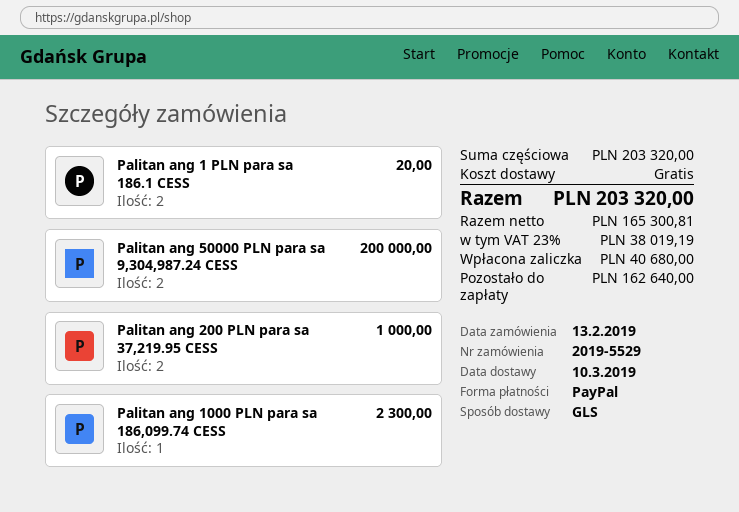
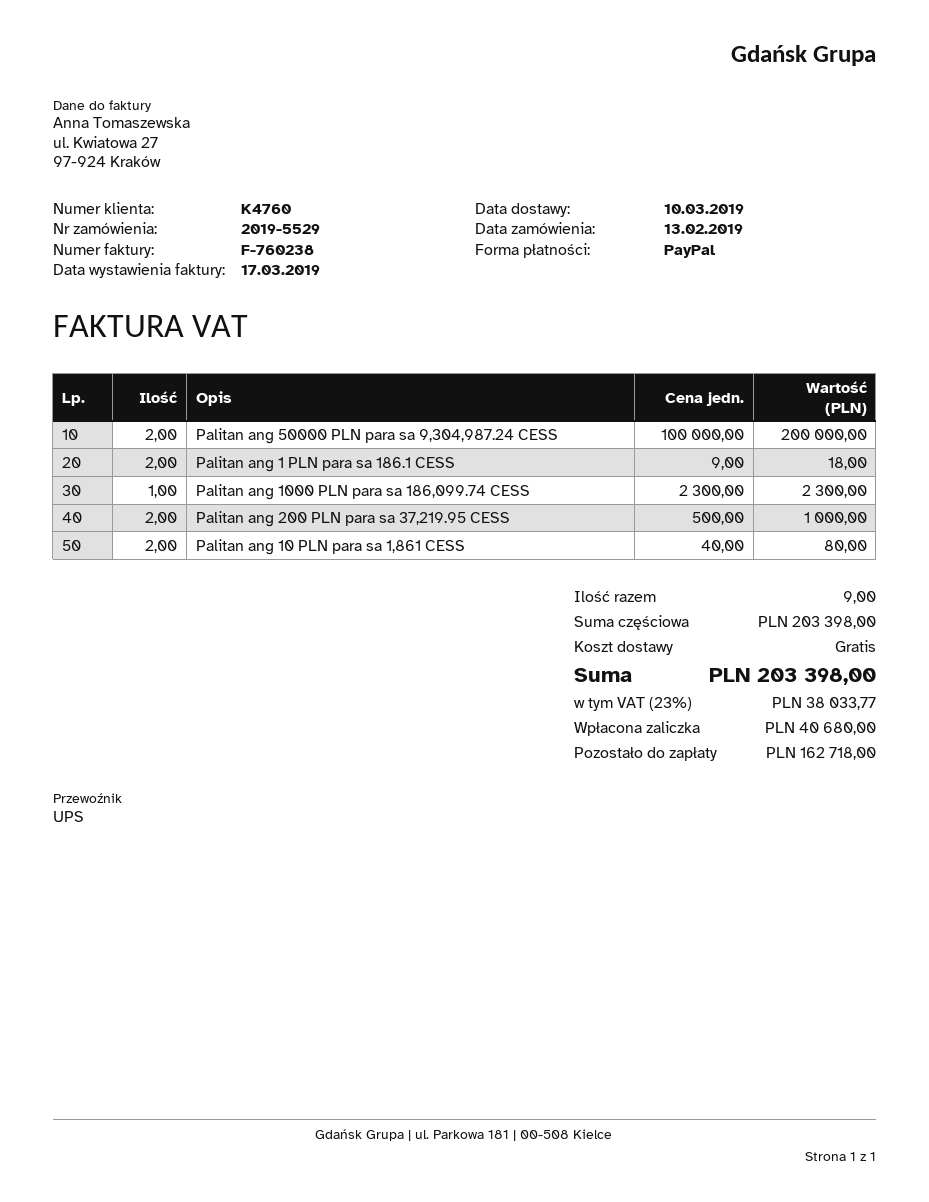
shipping method: GLS -> UPS
Palitan ang 1 PLN para sa 186.1 CESS: 2 for 20.00 -> 2 for 18.00
Palitan ang 10 PLN para sa 1,861 CESS: none -> 2 for 80.00
subtotal: 203320.00 -> 203398.00
tax: 23% = 38019.19 -> 23% = 38033.77
total: 203320.00 -> 203398.00
balance: 162640.00 -> 162718.00

